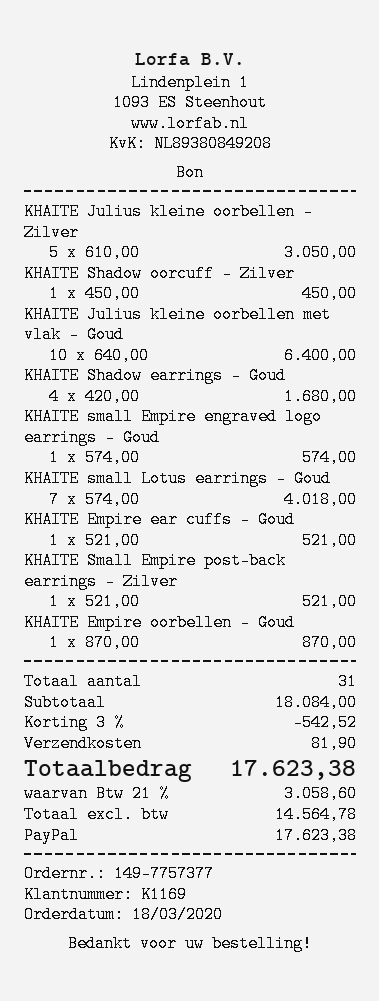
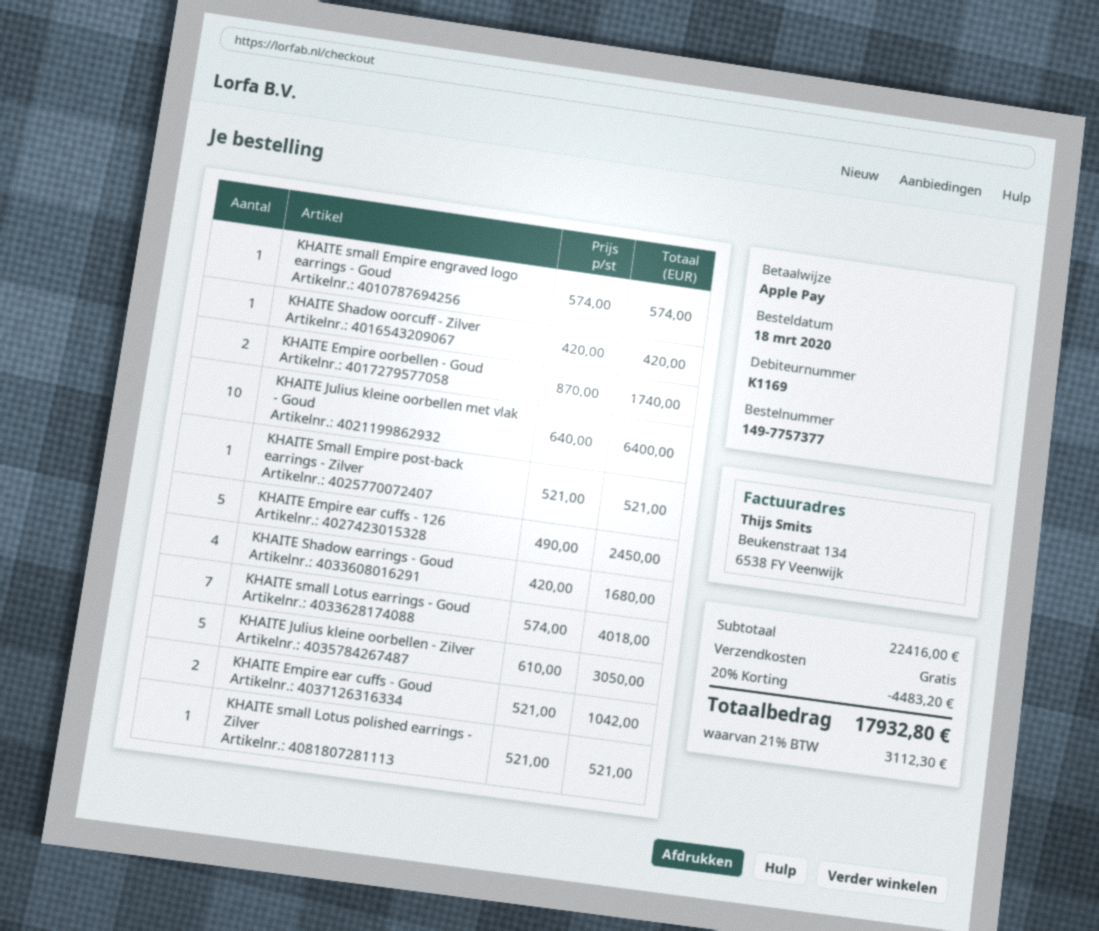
payment method: PayPal -> Apple Pay
KHAITE Shadow oorcuff - Zilver: 1 x 450.00 = 450.00 -> 1 x 420.00 = 420.00
KHAITE Empire ear cuffs - Goud: 1 x 521.00 = 521.00 -> 2 x 521.00 = 1042.00
KHAITE Empire oorbellen - Goud: 1 x 870.00 = 870.00 -> 2 x 870.00 = 1740.00
KHAITE Empire ear cuffs - 126: none -> 5 x 490.00 = 2450.00
KHAITE small Lotus polished earrings - Zilver: none -> 1 x 521.00 = 521.00
subtotal: 18084.00 -> 22416.00
discount: 3% = 542.52 -> 20% = 4483.20
shipping: 81.90 -> 0.00
tax: 21% = 3058.60 -> 21% = 3112.30
total: 17623.38 -> 17932.80

